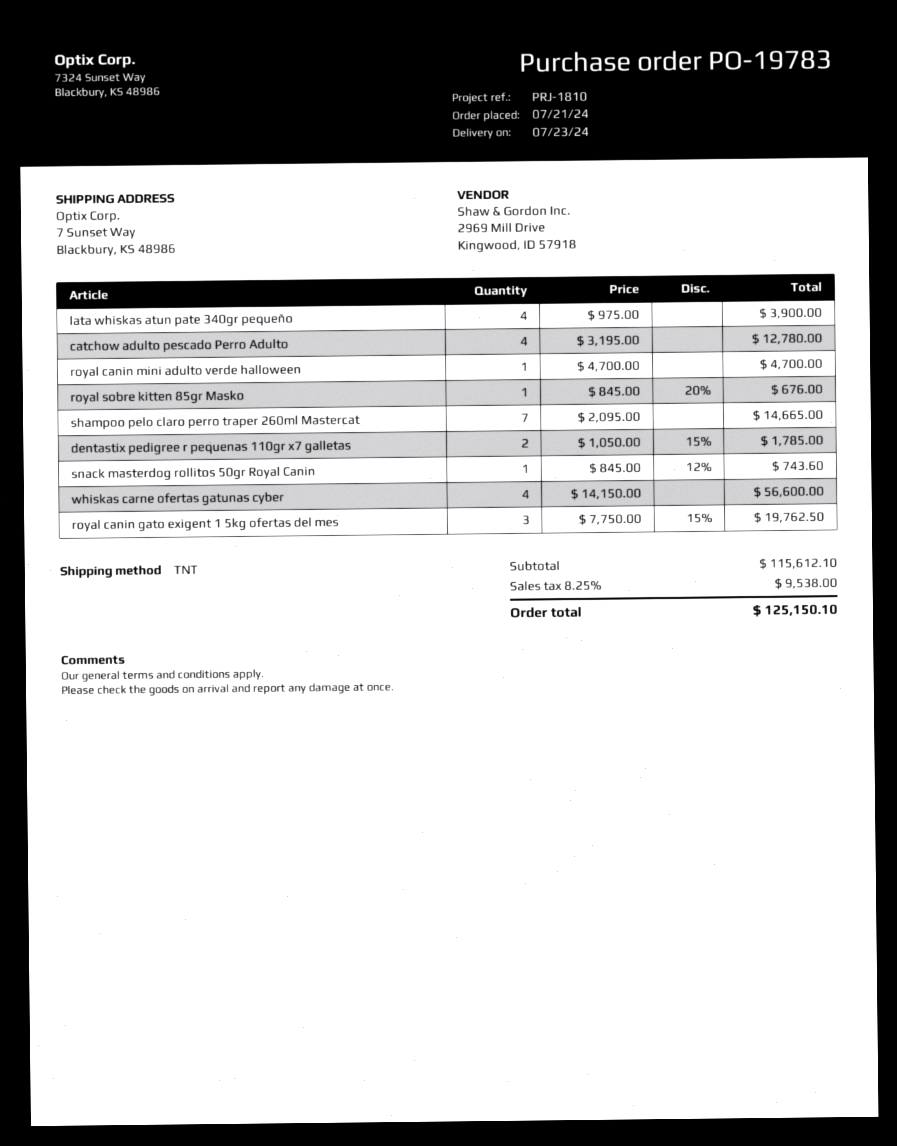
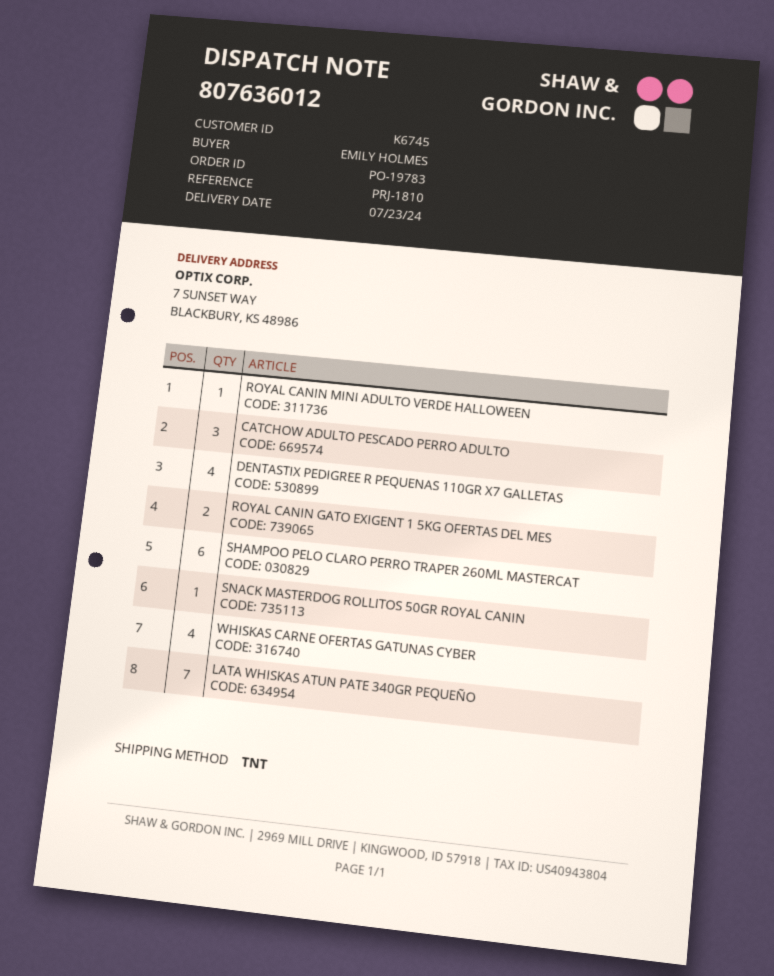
lata whiskas atun pate 340gr pequeño: 4 -> 7
catchow adulto pescado Perro Adulto: 4 -> 3
royal sobre kitten 85gr Masko: 1 -> none
shampoo pelo claro perro traper 260ml Mastercat: 7 -> 6
dentastix pedigree r pequenas 110gr x7 galletas: 2 -> 4
royal canin gato exigent 1 5kg ofertas del mes: 3 -> 2

